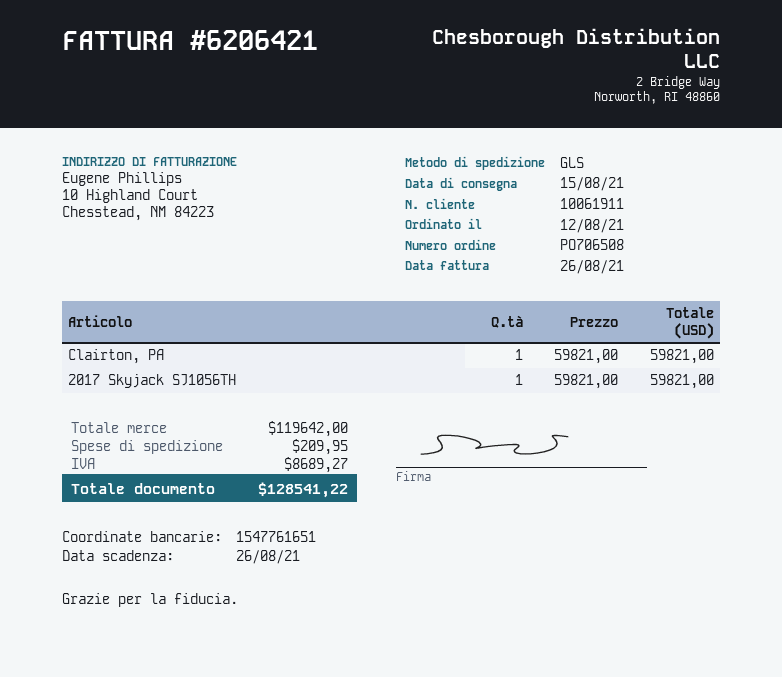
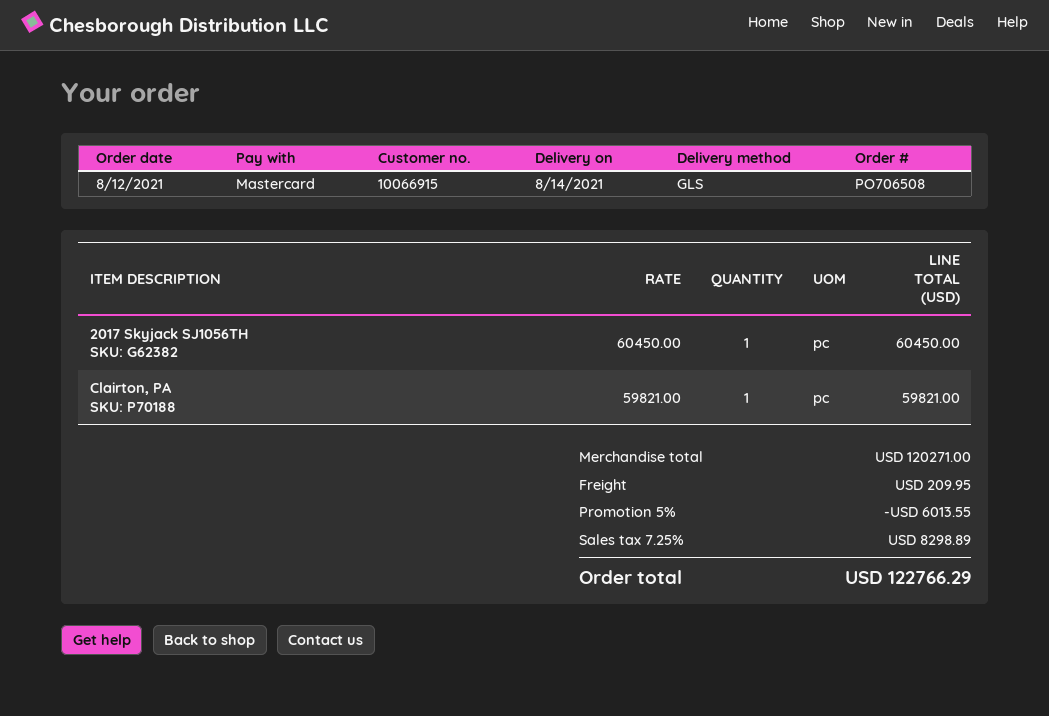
delivery date: 2021-08-15 -> 2021-08-14
customer number: 10061911 -> 10066915
2017 Skyjack SJ1056TH: 1 x 59821.00 = 59821.00 -> 1 x 60450.00 = 60450.00
subtotal: 119642.00 -> 120271.00
discount: none -> 5% = 6013.55
tax: 8689.27 -> 8298.89
total: 128541.22 -> 122766.29

